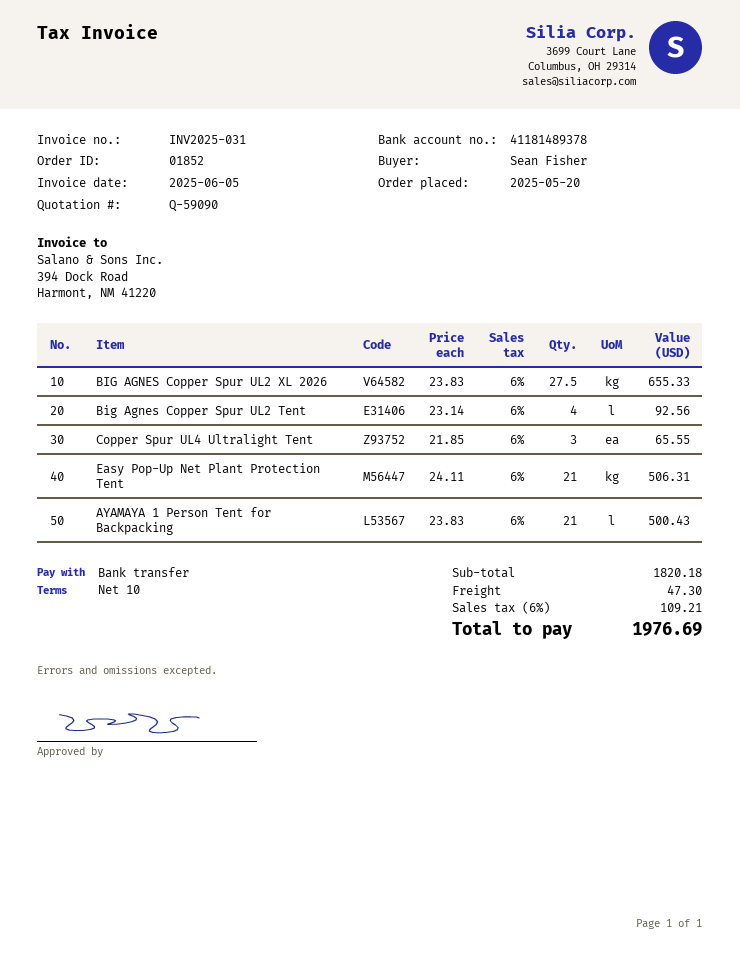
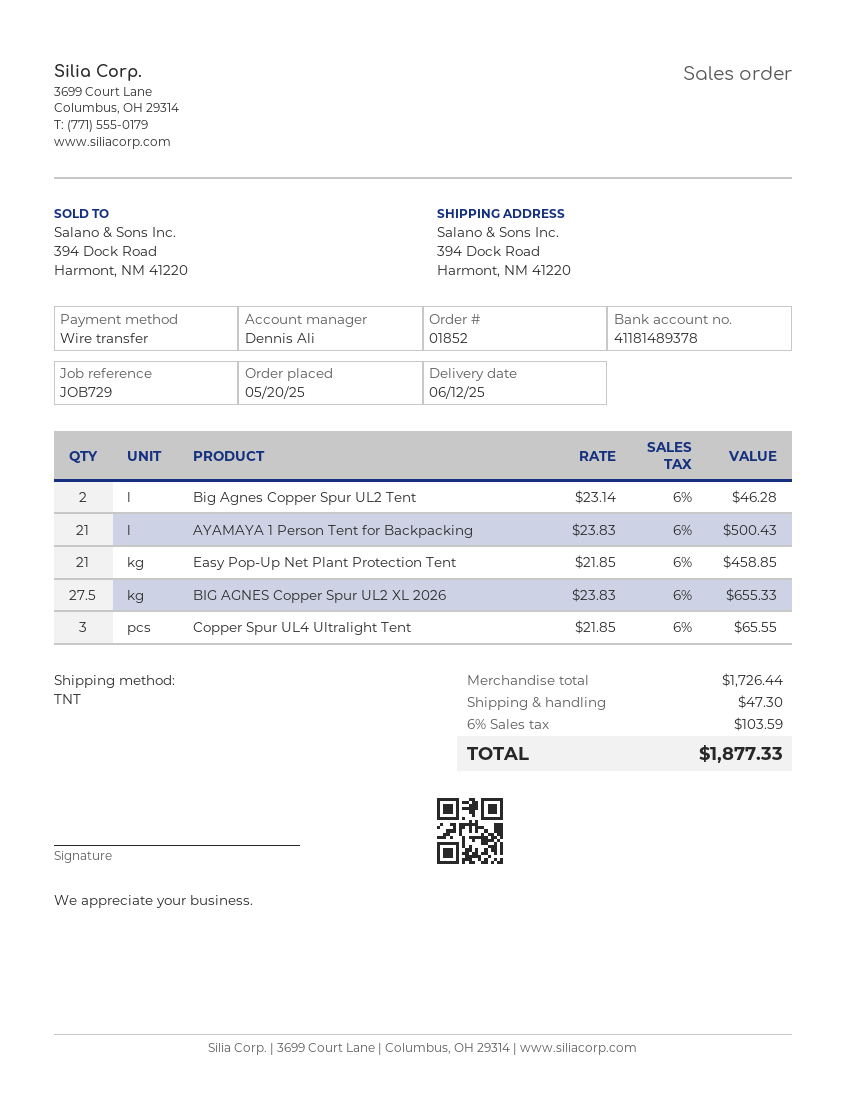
Big Agnes Copper Spur UL2 Tent: 4 x 23.14 = 92.56 -> 2 x 23.14 = 46.28
Easy Pop-Up Net Plant Protection Tent: 21 x 24.11 = 506.31 -> 21 x 21.85 = 458.85
subtotal: 1820.18 -> 1726.44
tax: 6% = 109.21 -> 6% = 103.59
total: 1976.69 -> 1877.33

